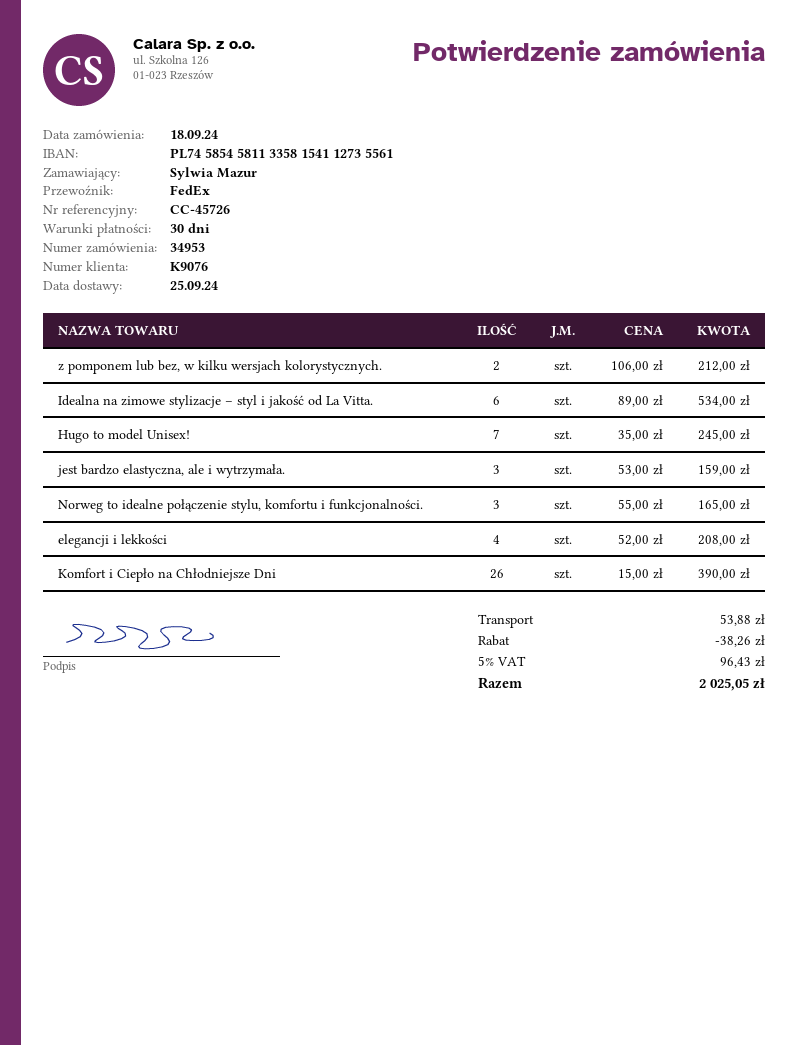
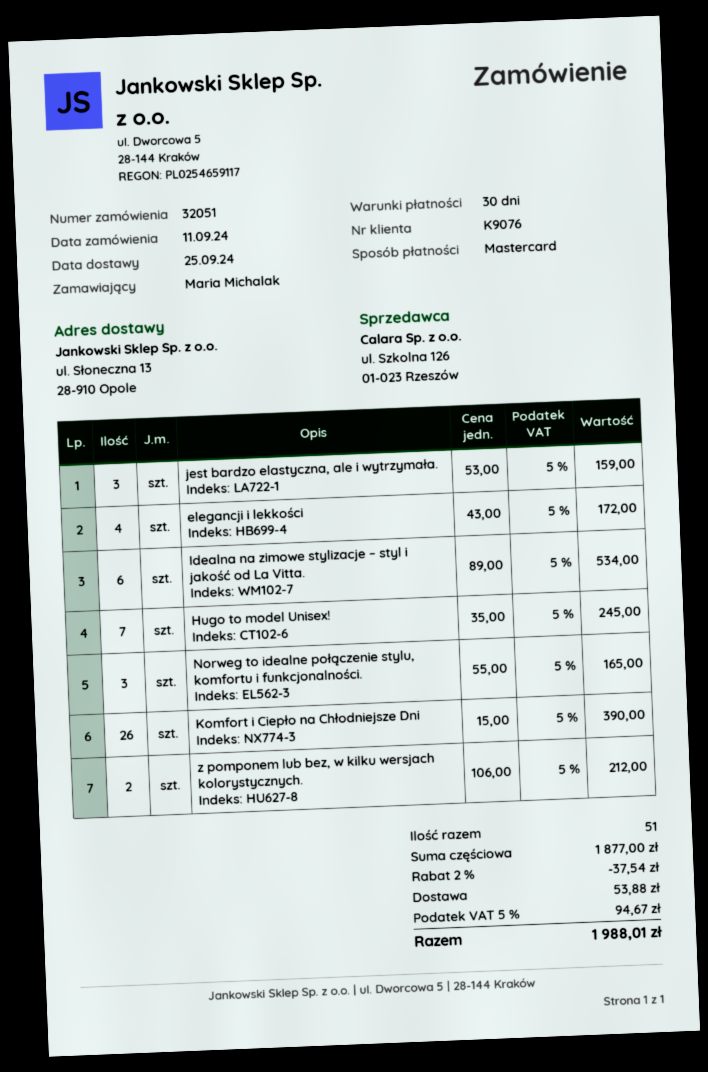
order number: 34953 -> 32051
order date: 2024-09-18 -> 2024-09-11
ordered by: Sylwia Mazur -> Maria Michalak
elegancji i lekkości: 4 x 52.00 = 208.00 -> 4 x 43.00 = 172.00
discount: 38.26 -> 37.54
tax: 5% = 96.43 -> 5% = 94.67
total: 2025.05 -> 1988.01

